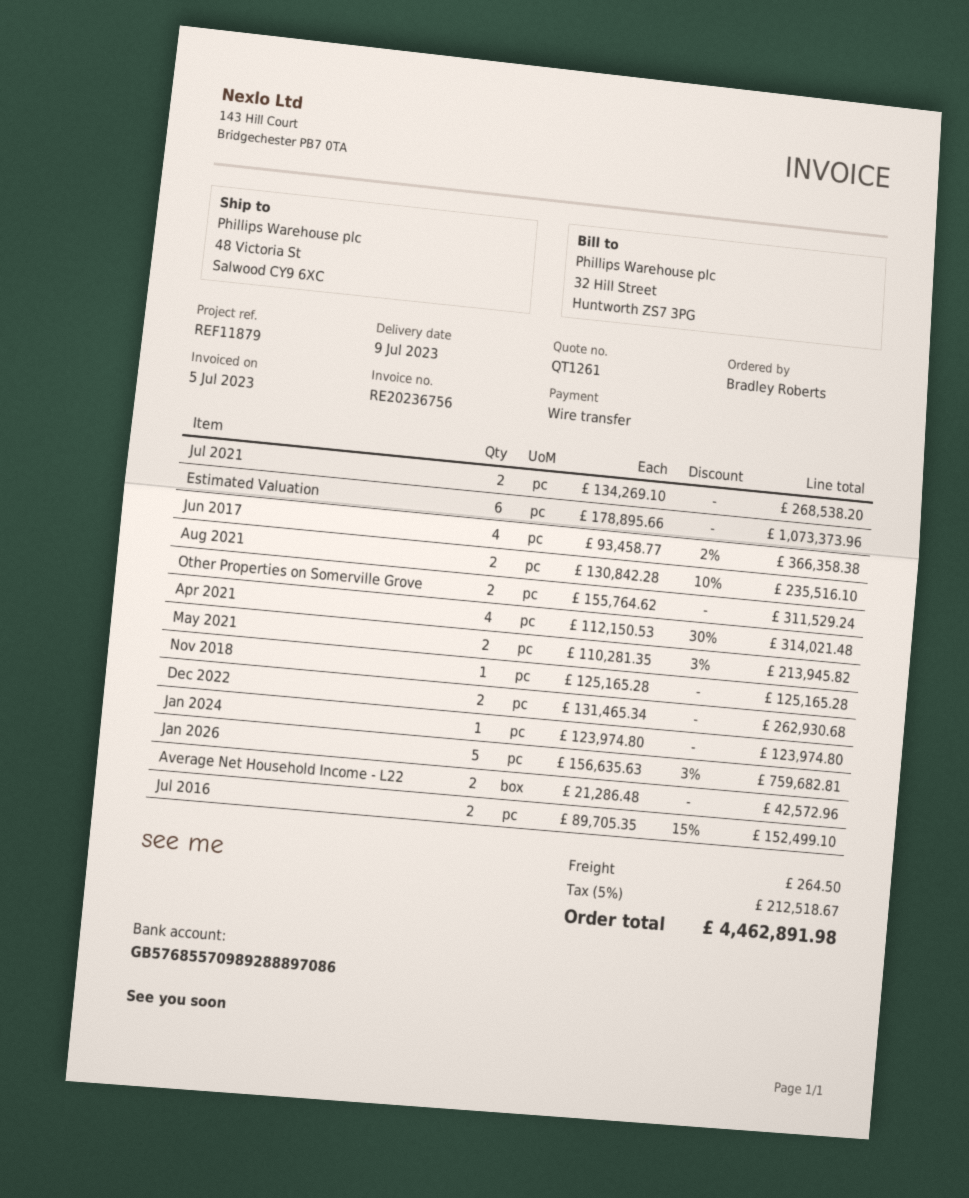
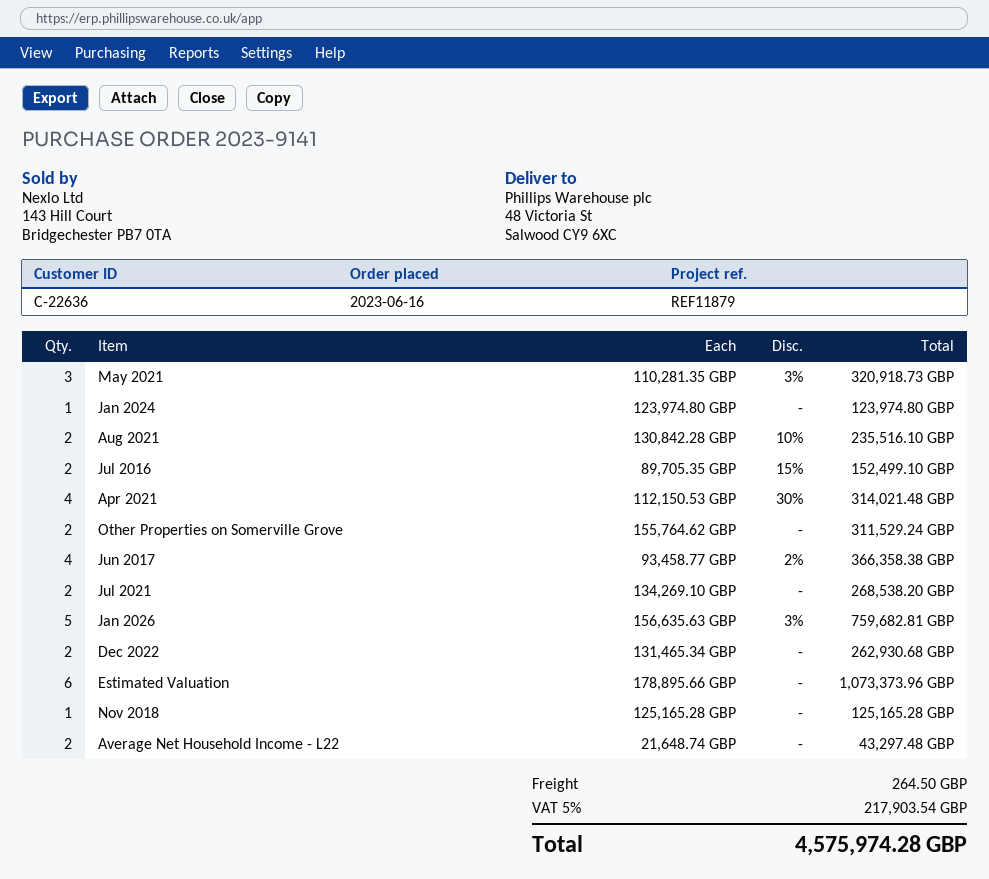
May 2021: 2 x 110281.35 - 3% = 213945.82 -> 3 x 110281.35 - 3% = 320918.73
Average Net Household Income - L22: 2 x 21286.48 = 42572.96 -> 2 x 21648.74 = 43297.48
tax: 5% = 212518.67 -> 5% = 217903.54
total: 4462891.98 -> 4575974.28

